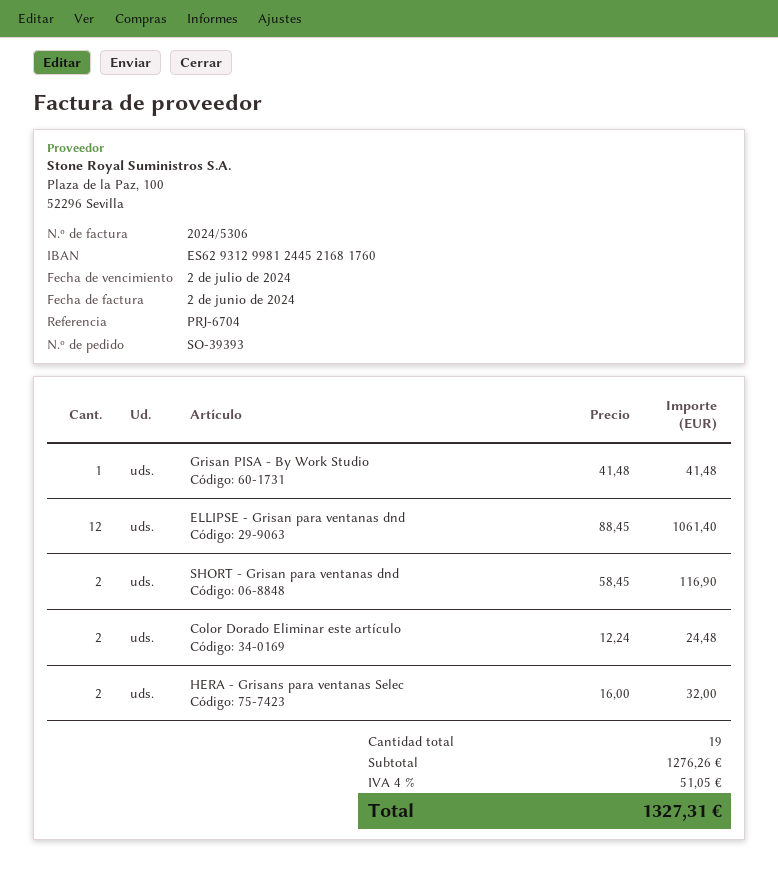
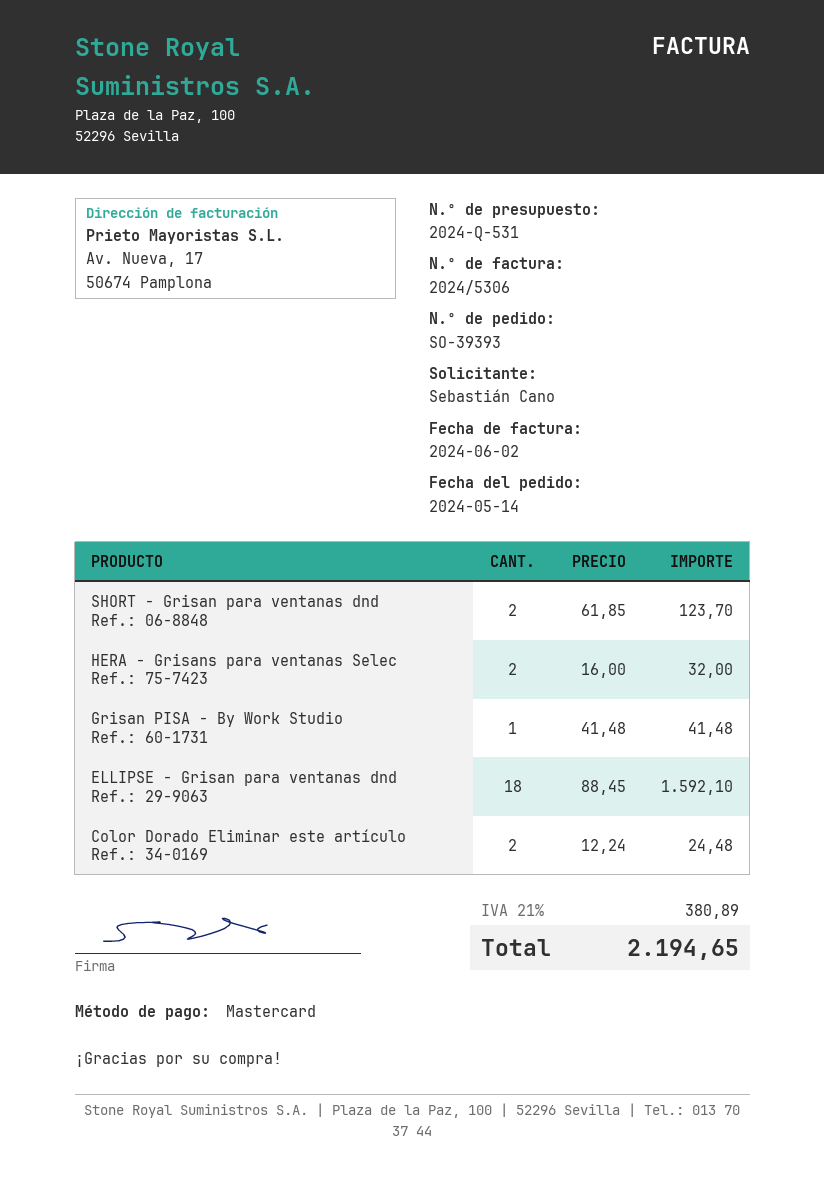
ELLIPSE - Grisan para ventanas dnd: 12 x 88.45 = 1061.40 -> 18 x 88.45 = 1592.10
SHORT - Grisan para ventanas dnd: 2 x 58.45 = 116.90 -> 2 x 61.85 = 123.70
tax: 4% = 51.05 -> 21% = 380.89
total: 1327.31 -> 2194.65

